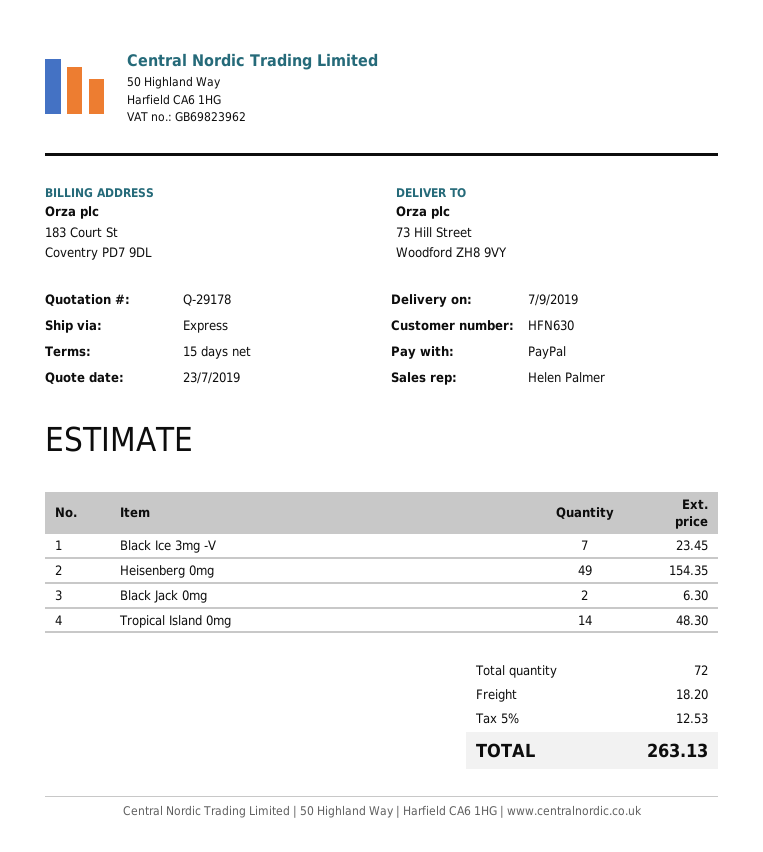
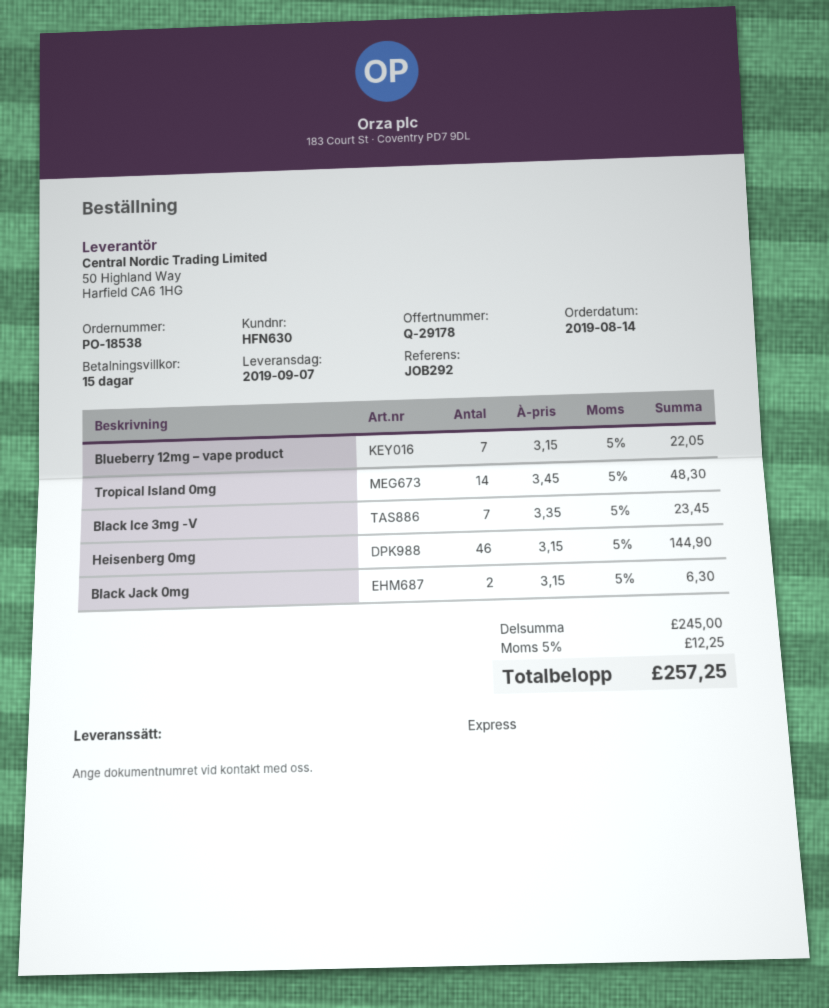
Heisenberg 0mg: 49 for 154.35 -> 46 for 144.90
Blueberry 12mg – vape product: none -> 7 for 22.05
shipping: 18.20 -> none
tax: 5% = 12.53 -> 5% = 12.25
total: 263.13 -> 257.25

